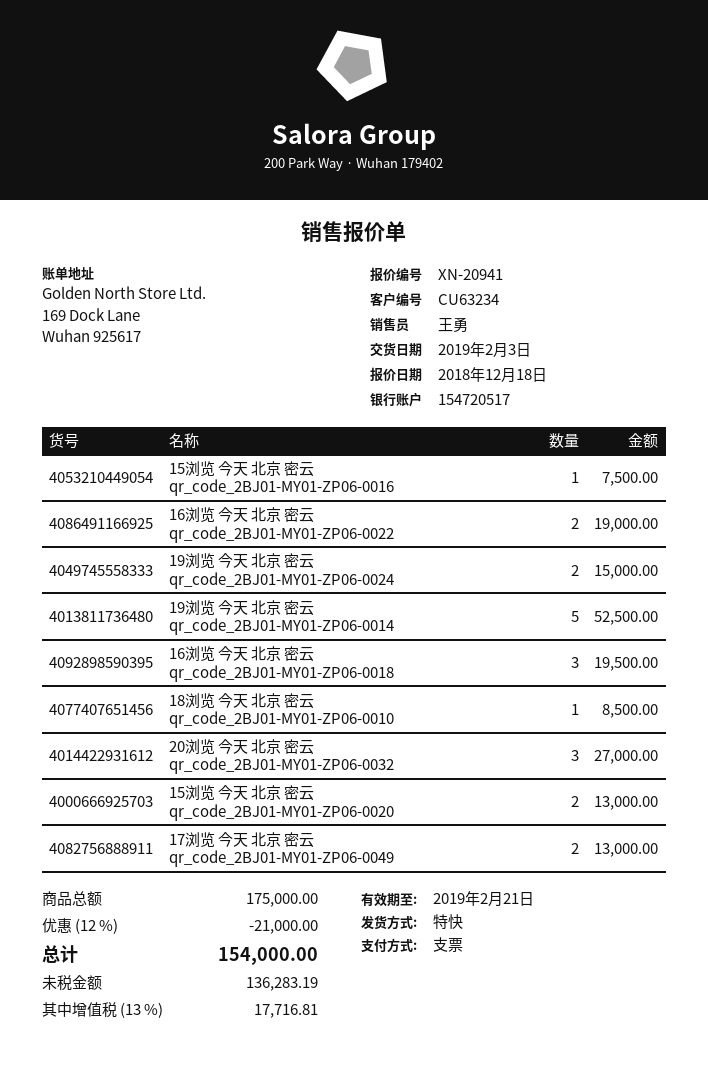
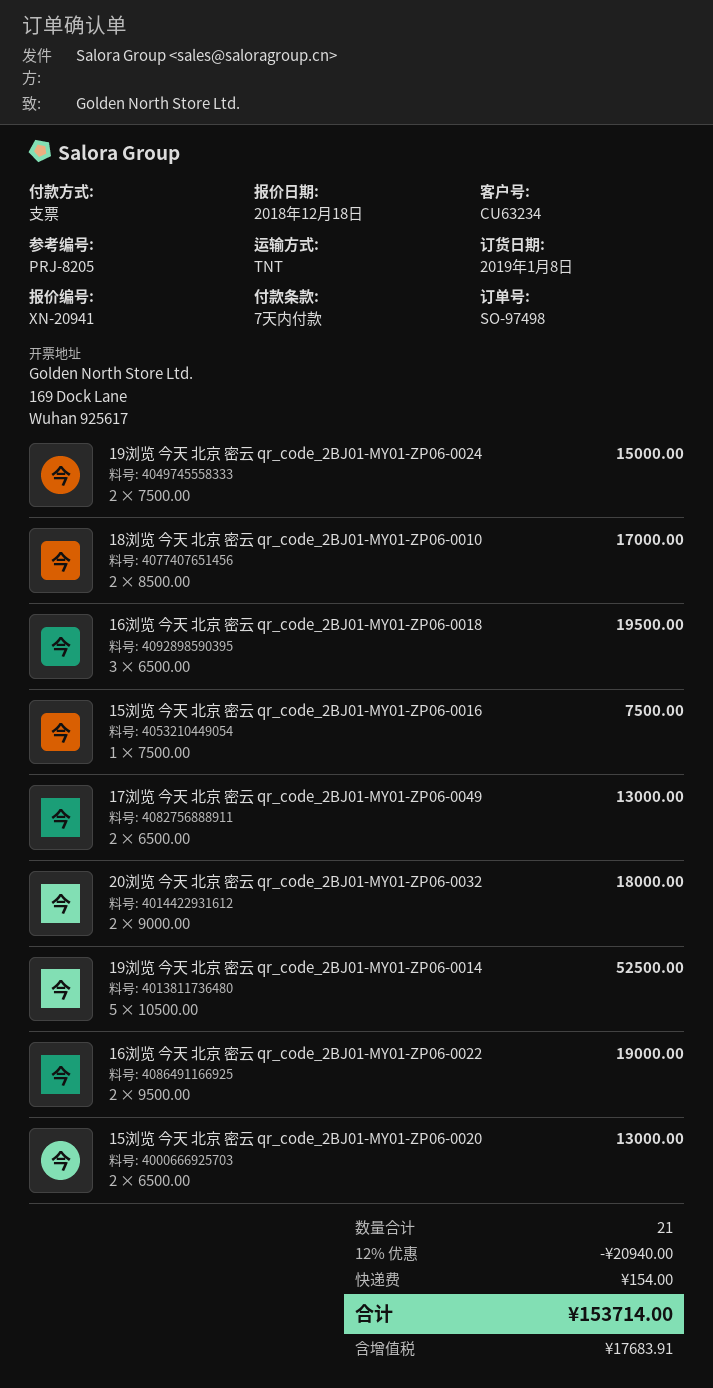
shipping method: express -> TNT
18浏览 今天 北京 密云 qr_code_2BJ01-MY01-ZP06-0010: 1 for 8500.00 -> 2 for 17000.00
20浏览 今天 北京 密云 qr_code_2BJ01-MY01-ZP06-0032: 3 for 27000.00 -> 2 for 18000.00
discount: 12% = 21000.00 -> 12% = 20940.00
shipping: none -> 154.00
tax: 17716.81 -> 17683.91
total: 154000.00 -> 153714.00

